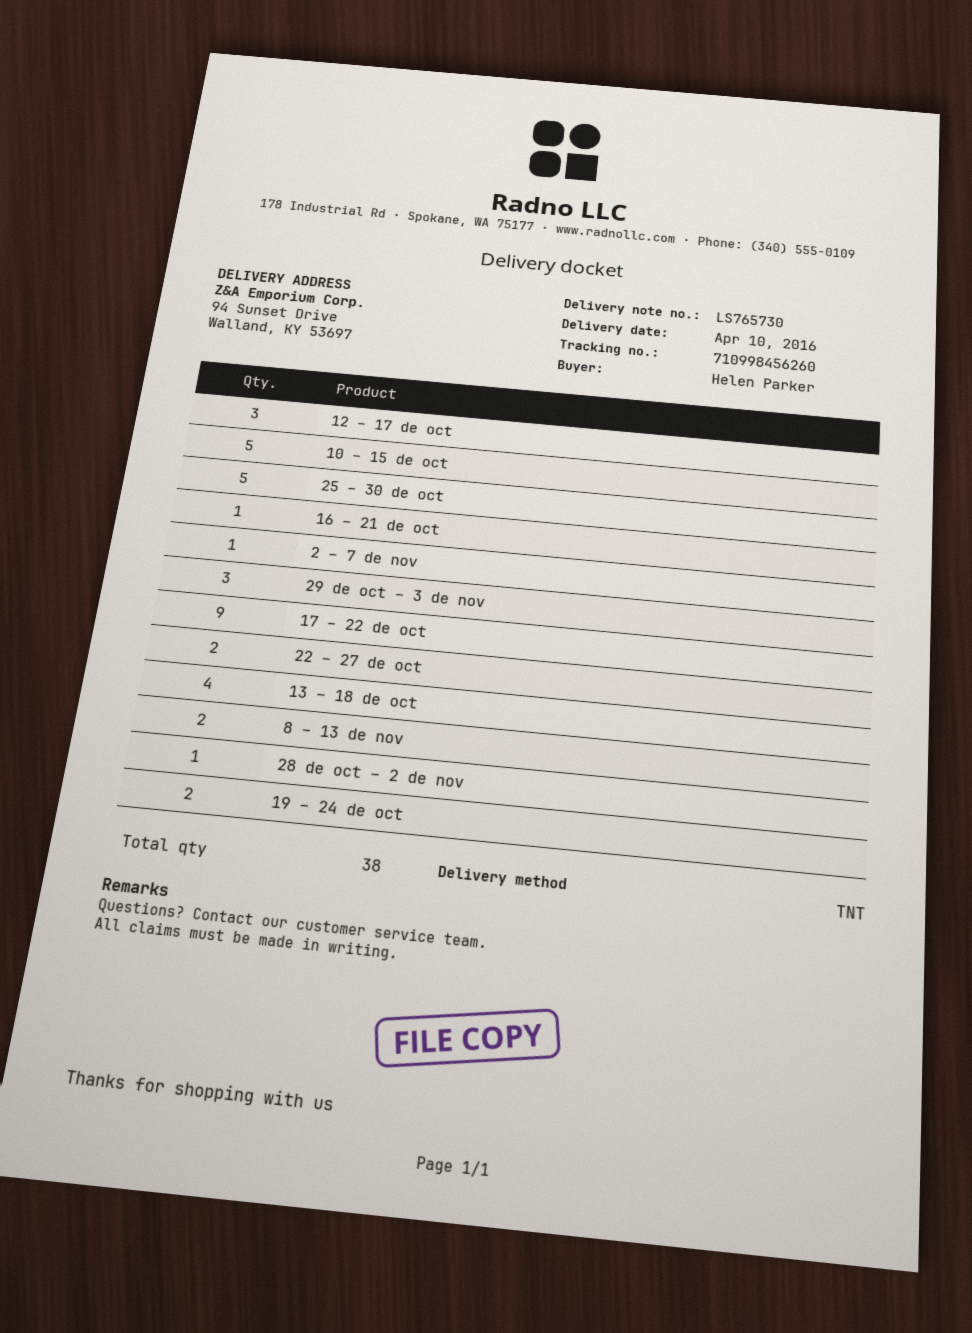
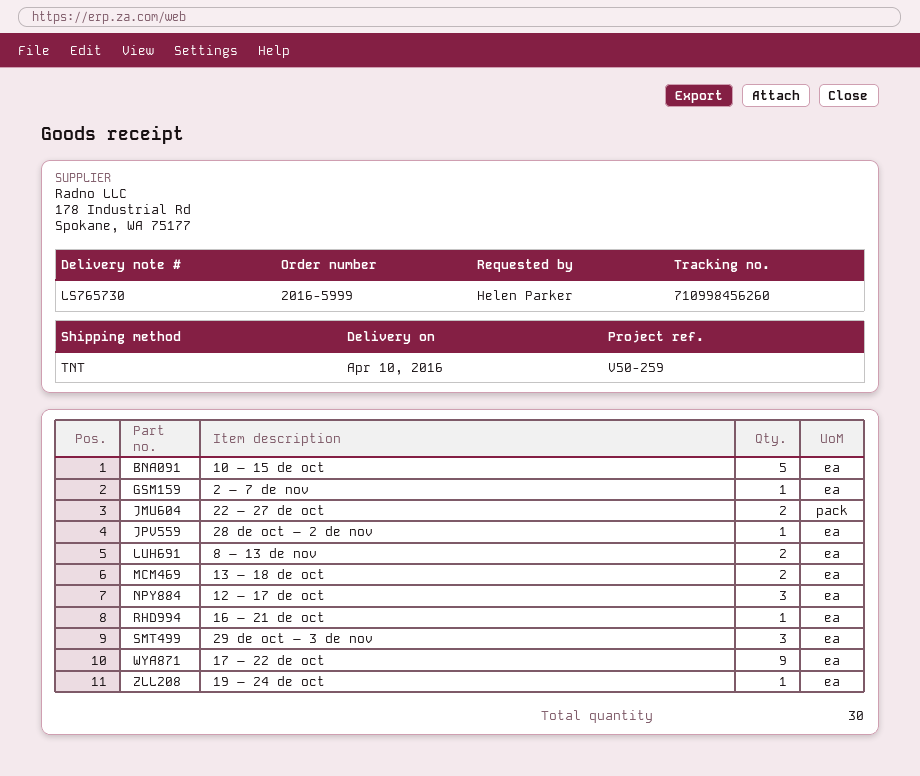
25 – 30 de oct: 5 -> none
13 – 18 de oct: 4 -> 2
19 – 24 de oct: 2 -> 1
total quantity: 38 -> 30

